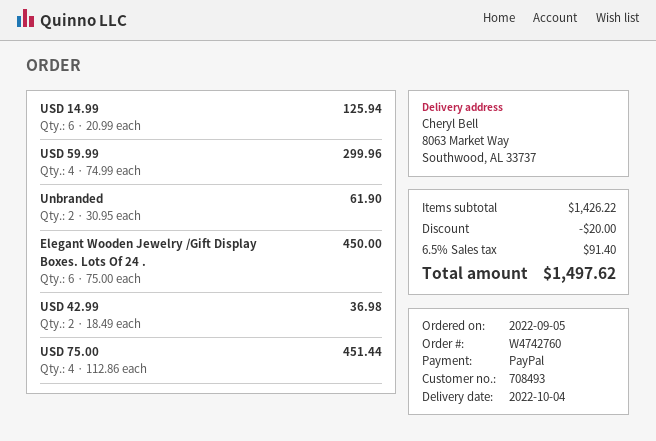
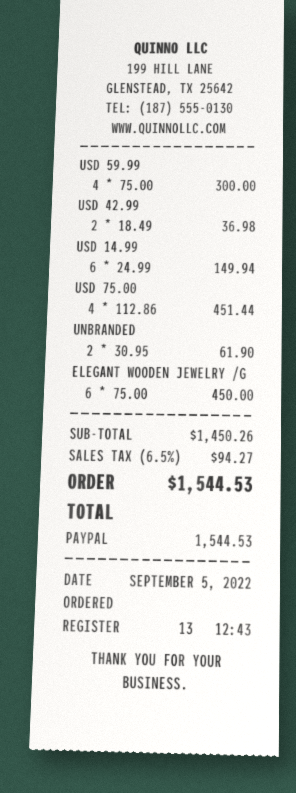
USD 14.99: 6 x 20.99 = 125.94 -> 6 x 24.99 = 149.94
USD 59.99: 4 x 74.99 = 299.96 -> 4 x 75.00 = 300.00
subtotal: 1426.22 -> 1450.26
discount: 20.00 -> none
tax: 6.5% = 91.40 -> 6.5% = 94.27
total: 1497.62 -> 1544.53

